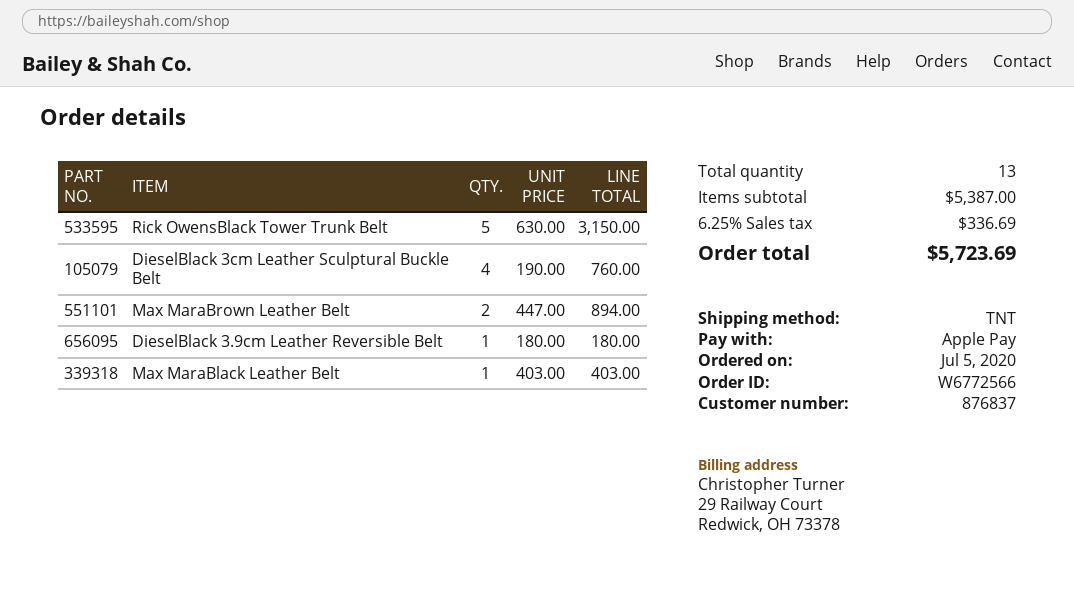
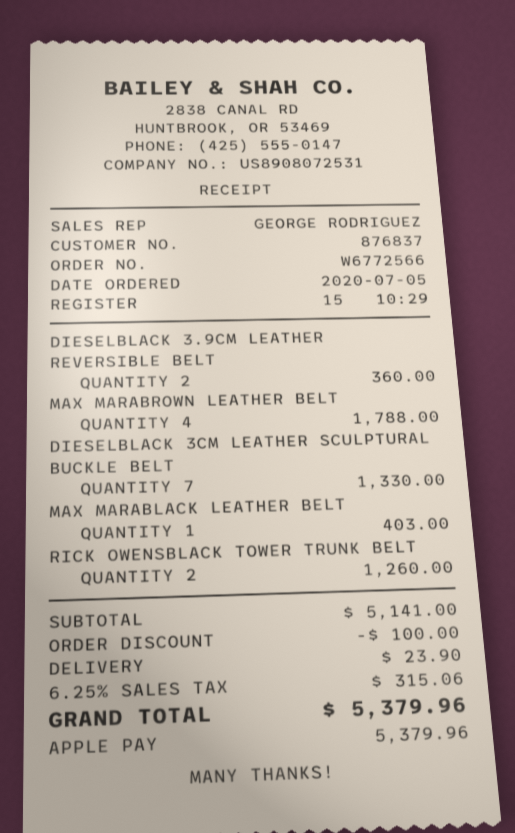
Rick OwensBlack Tower Trunk Belt: 5 for 3150.00 -> 2 for 1260.00
DieselBlack 3cm Leather Sculptural Buckle Belt: 4 for 760.00 -> 7 for 1330.00
Max MaraBrown Leather Belt: 2 for 894.00 -> 4 for 1788.00
DieselBlack 3.9cm Leather Reversible Belt: 1 for 180.00 -> 2 for 360.00
subtotal: 5387.00 -> 5141.00
discount: none -> 100.00
shipping: none -> 23.90
tax: 6.25% = 336.69 -> 6.25% = 315.06
total: 5723.69 -> 5379.96

